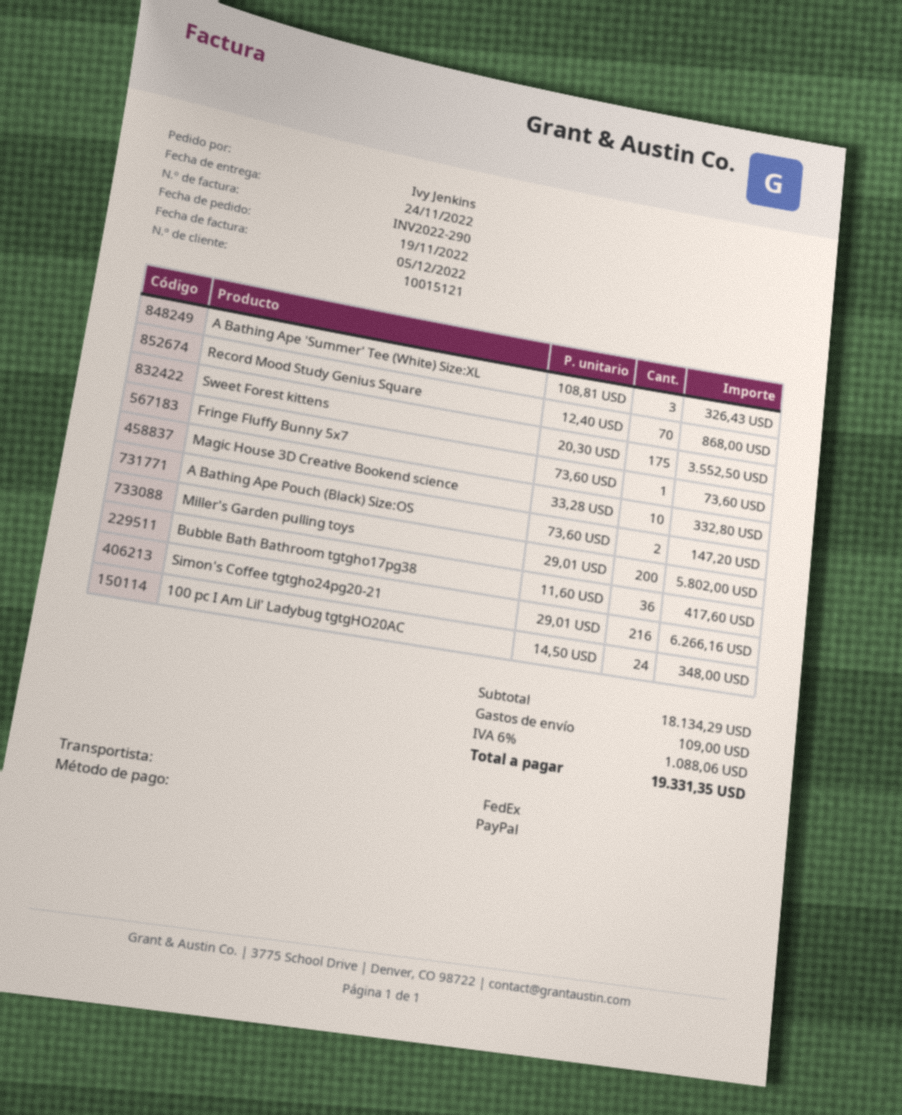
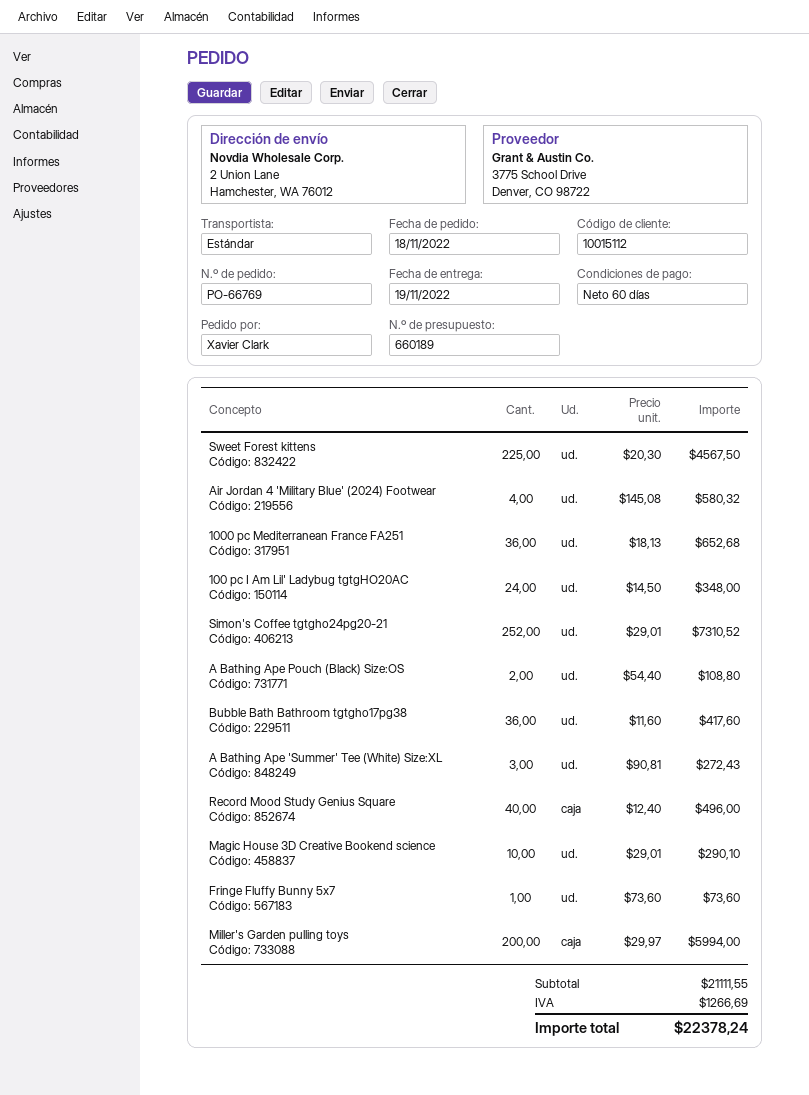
order date: 2022-11-19 -> 2022-11-18
delivery date: 2022-11-24 -> 2022-11-19
customer number: 10015121 -> 10015112
ordered by: Ivy Jenkins -> Xavier Clark
shipping method: FedEx -> standard
A Bathing Ape 'Summer' Tee (White) Size:XL: 3 x 108.81 = 326.43 -> 3 x 90.81 = 272.43
Record Mood Study Genius Square: 70 x 12.40 = 868.00 -> 40 x 12.40 = 496.00
Sweet Forest kittens: 175 x 20.30 = 3552.50 -> 225 x 20.30 = 4567.50
Magic House 3D Creative Bookend science: 10 x 33.28 = 332.80 -> 10 x 29.01 = 290.10
A Bathing Ape Pouch (Black) Size:OS: 2 x 73.60 = 147.20 -> 2 x 54.40 = 108.80
Miller's Garden pulling toys: 200 x 29.01 = 5802.00 -> 200 x 29.97 = 5994.00
Simon's Coffee tgtgho24pg20-21: 216 x 29.01 = 6266.16 -> 252 x 29.01 = 7310.52
Air Jordan 4 'Military Blue' (2024) Footwear: none -> 4 x 145.08 = 580.32
1000 pc Mediterranean France FA251: none -> 36 x 18.13 = 652.68
subtotal: 18134.29 -> 21111.55
shipping: 109.00 -> none
tax: 1088.06 -> 1266.69
total: 19331.35 -> 22378.24

